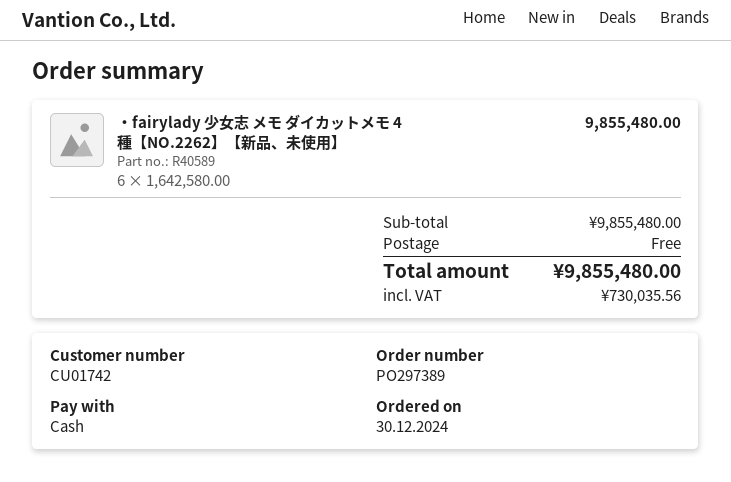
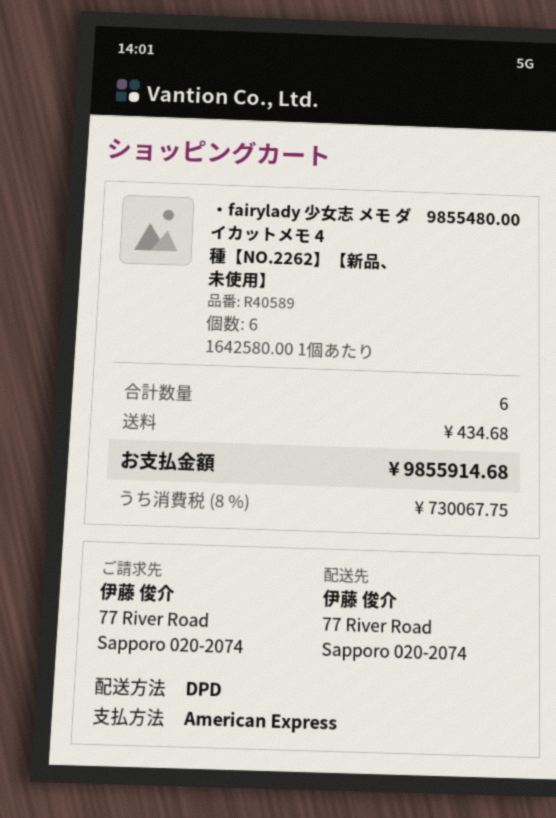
payment method: cash -> American Express
shipping: 0.00 -> 434.68
tax: 730035.56 -> 730067.75
total: 9855480.00 -> 9855914.68

